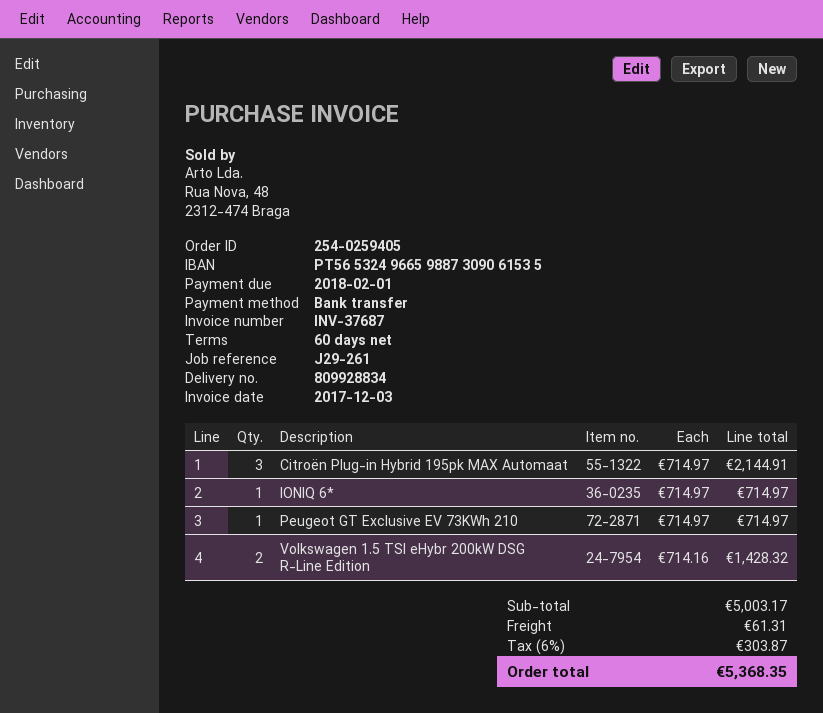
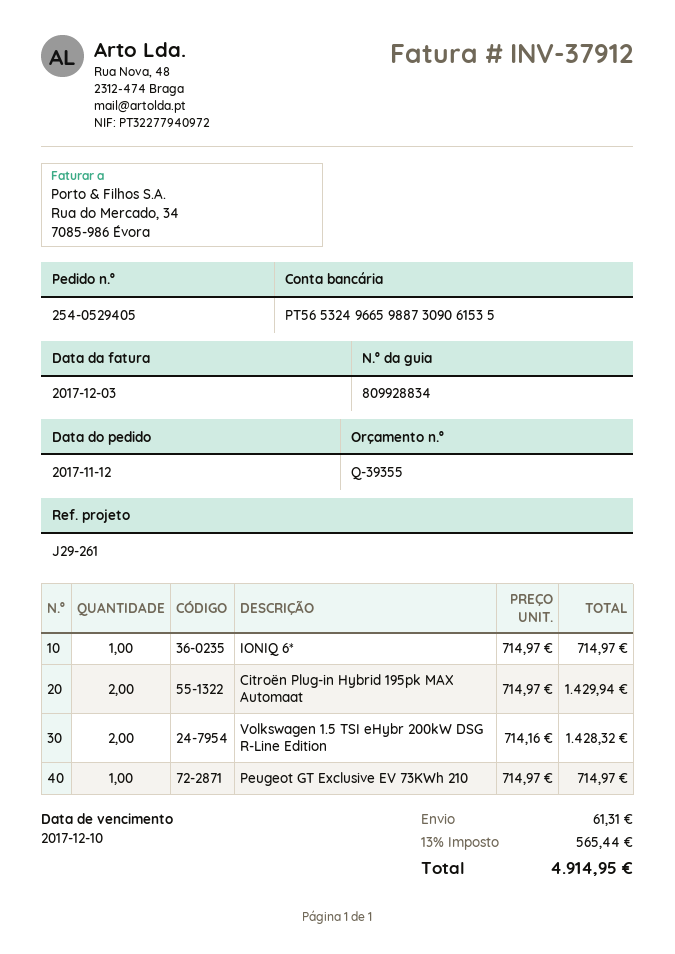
order number: 254-0259405 -> 254-0529405
invoice number: INV-37687 -> INV-37912
due date: 2018-02-01 -> 2017-12-10
Citroën Plug-in Hybrid 195pk MAX Automaat: 3 x 714.97 = 2144.91 -> 2 x 714.97 = 1429.94
tax: 6% = 303.87 -> 13% = 565.44
total: 5368.35 -> 4914.95

